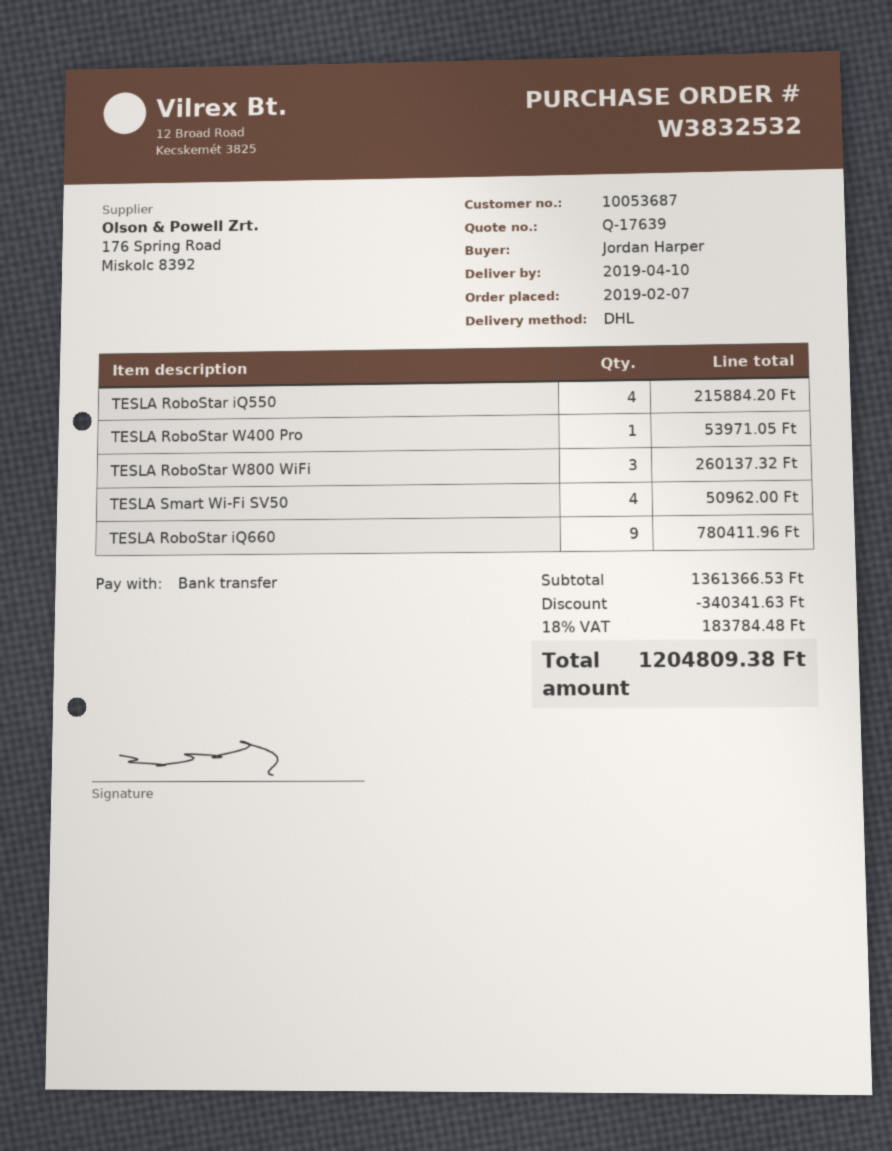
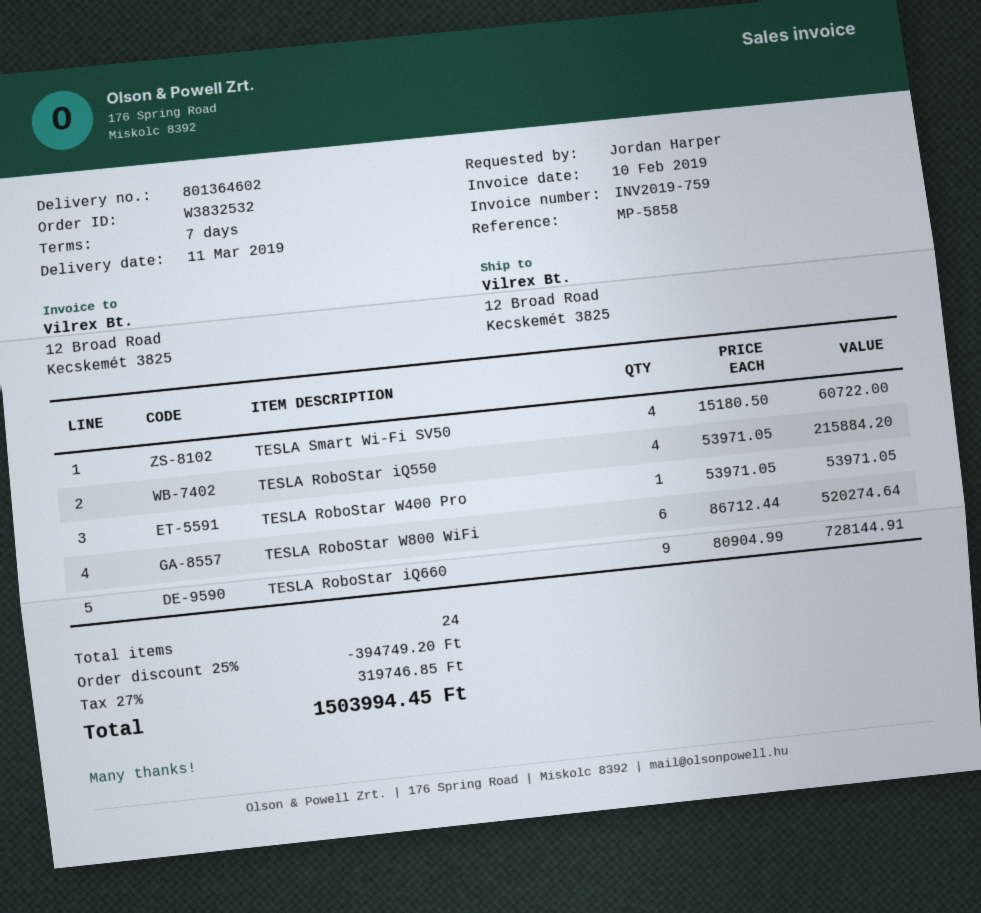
delivery date: 2019-04-10 -> 2019-03-11
TESLA RoboStar W800 WiFi: 3 for 260137.32 -> 6 for 520274.64
TESLA Smart Wi-Fi SV50: 4 for 50962.00 -> 4 for 60722.00
TESLA RoboStar iQ660: 9 for 780411.96 -> 9 for 728144.91
discount: 340341.63 -> 394749.20
tax: 18% = 183784.48 -> 27% = 319746.85
total: 1204809.38 -> 1503994.45

